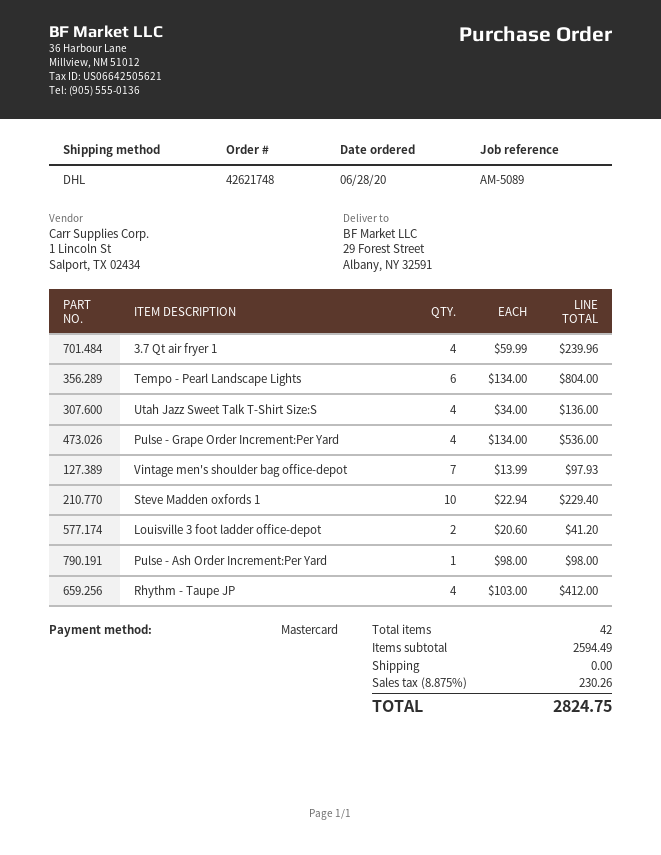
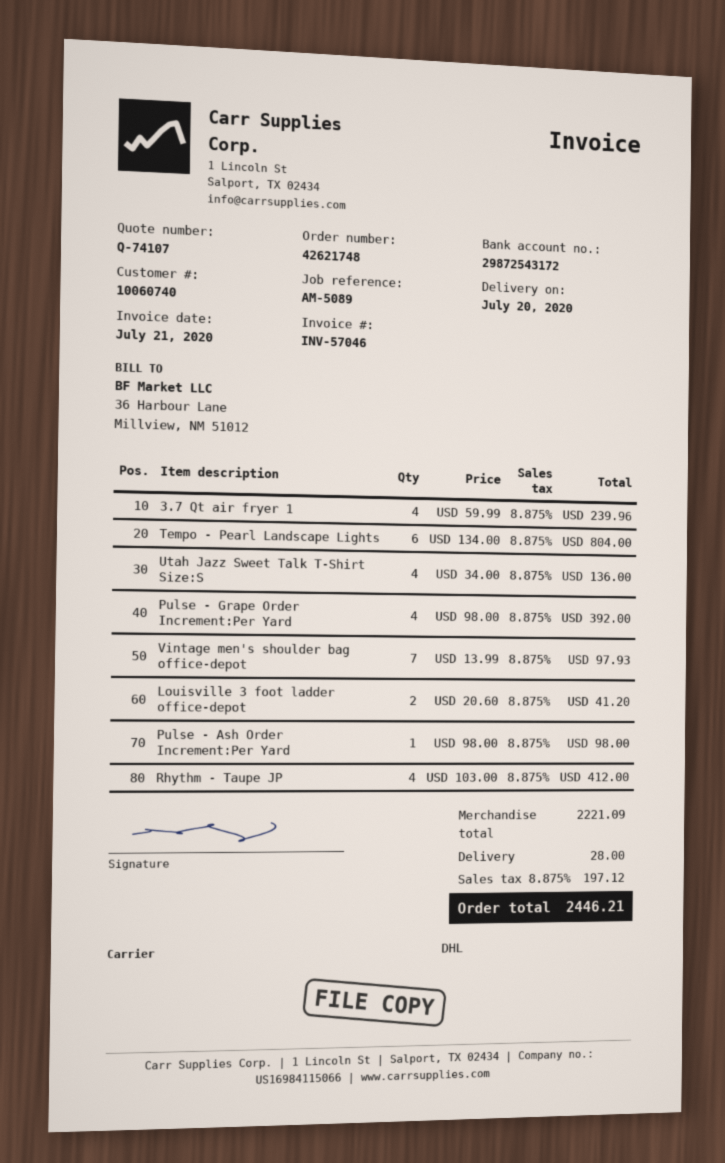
Pulse - Grape Order Increment:Per Yard: 4 x 134.00 = 536.00 -> 4 x 98.00 = 392.00
Steve Madden oxfords 1: 10 x 22.94 = 229.40 -> none
subtotal: 2594.49 -> 2221.09
shipping: 0.00 -> 28.00
tax: 8.875% = 230.26 -> 8.875% = 197.12
total: 2824.75 -> 2446.21

